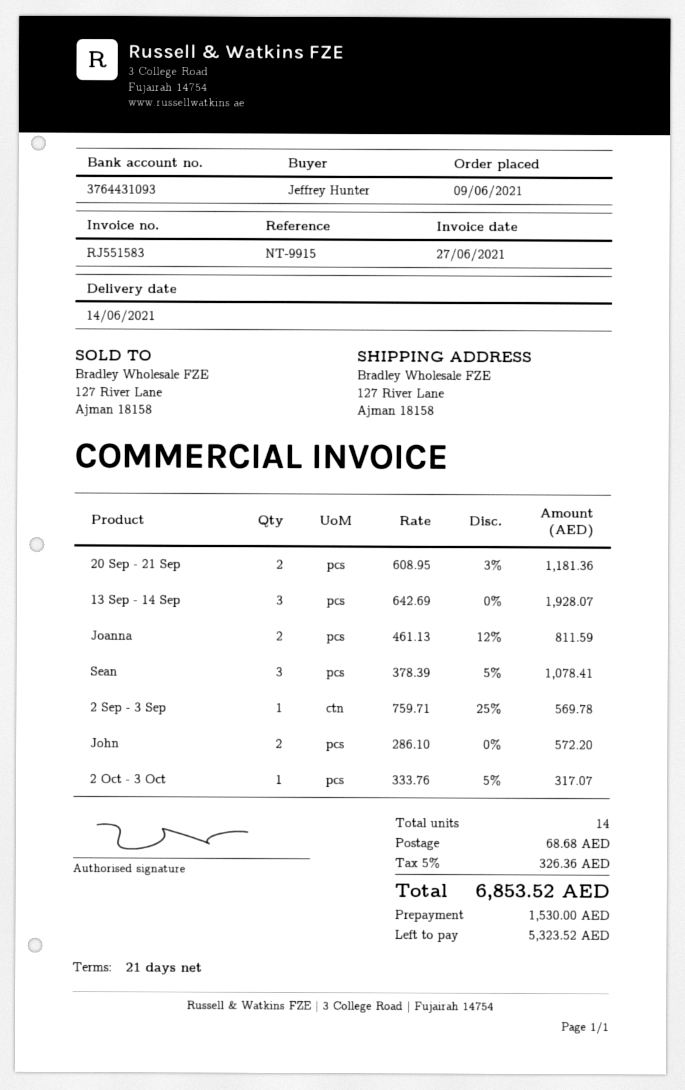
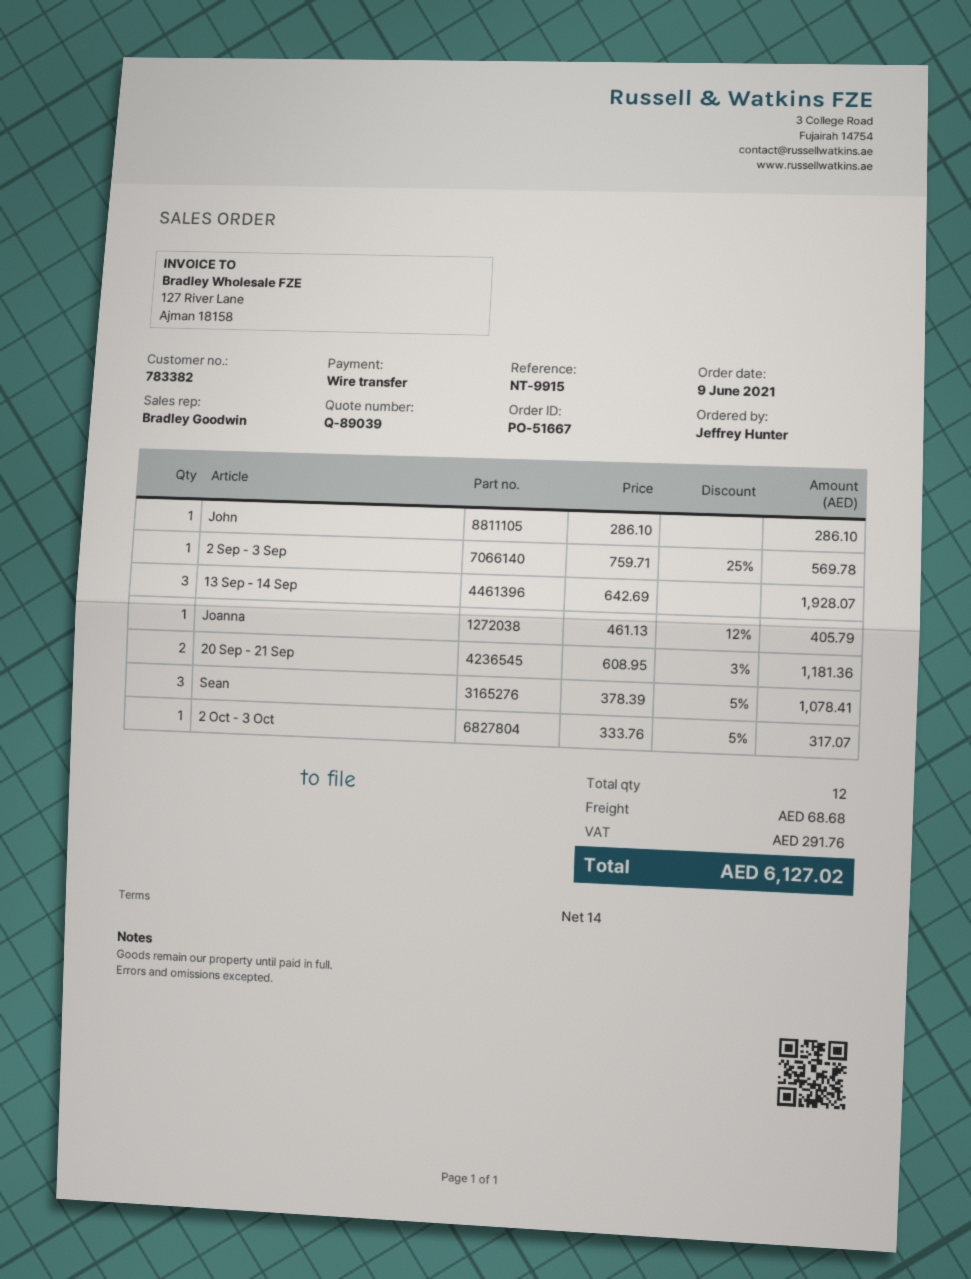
payment terms: 21 days -> 14 days
Joanna: 2 x 461.13 - 12% = 811.59 -> 1 x 461.13 - 12% = 405.79
John: 2 x 286.10 = 572.20 -> 1 x 286.10 = 286.10
total quantity: 14 -> 12
tax: 326.36 -> 291.76
total: 6853.52 -> 6127.02

